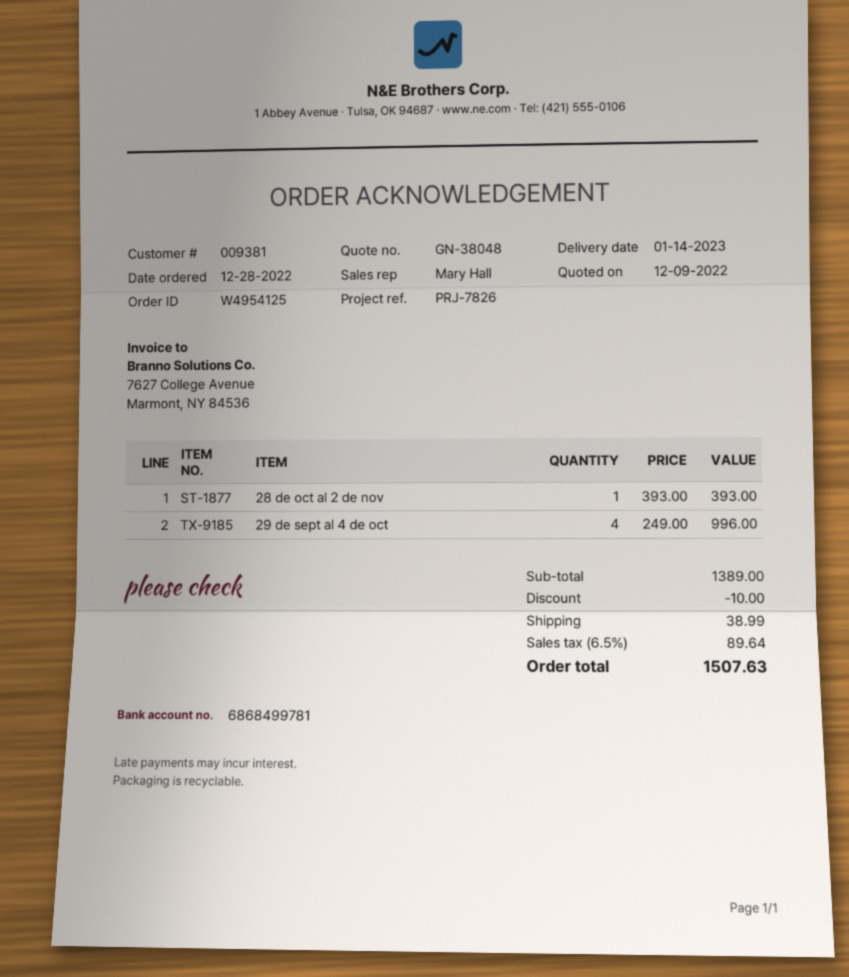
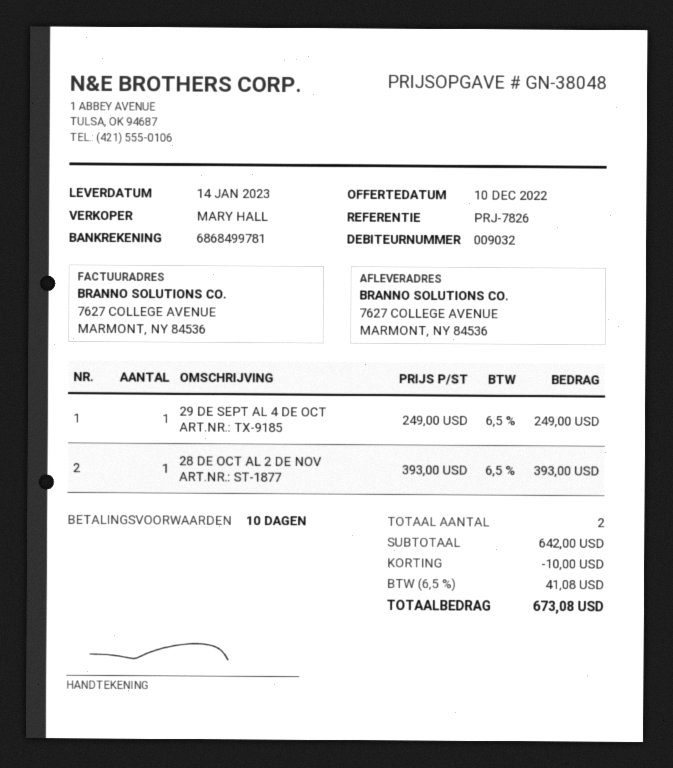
quote date: 2022-12-09 -> 2022-12-10
customer number: 009381 -> 009032
29 de sept al 4 de oct: 4 x 249.00 = 996.00 -> 1 x 249.00 = 249.00
subtotal: 1389.00 -> 642.00
shipping: 38.99 -> none
tax: 6.5% = 89.64 -> 6.5% = 41.08
total: 1507.63 -> 673.08

